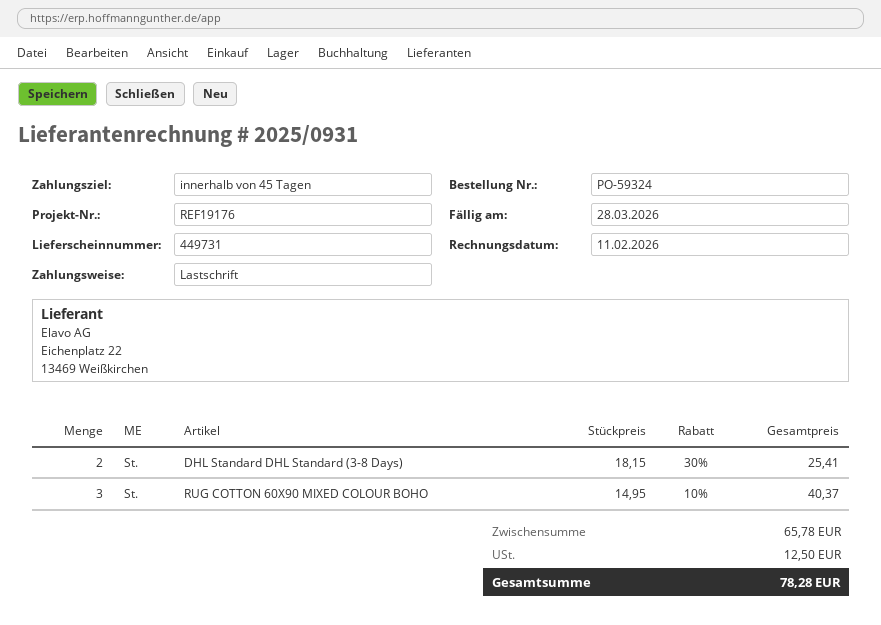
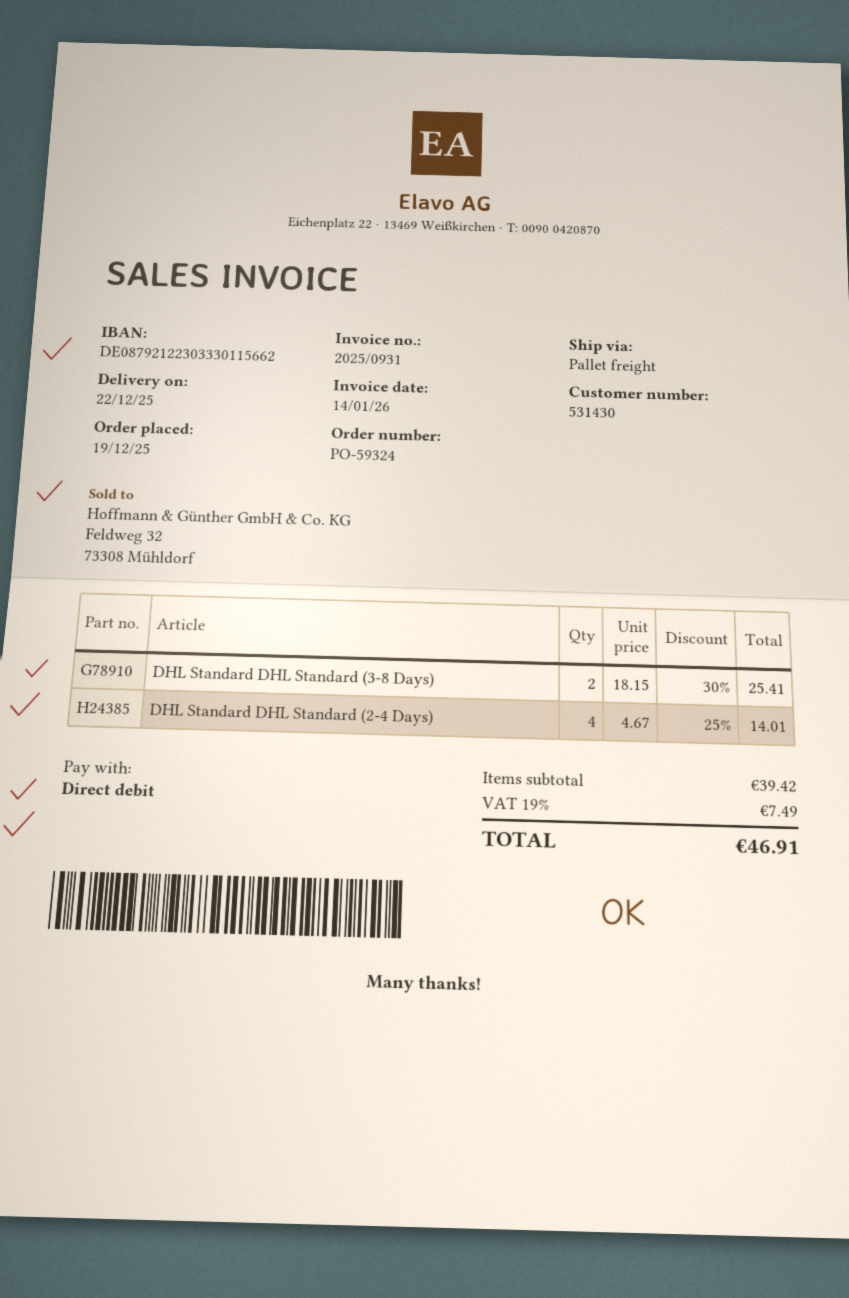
invoice date: 2026-02-11 -> 2026-01-14
RUG COTTON 60X90 MIXED COLOUR BOHO: 3 x 14.95 - 10% = 40.37 -> none
DHL Standard DHL Standard (2-4 Days): none -> 4 x 4.67 - 25% = 14.01
subtotal: 65.78 -> 39.42
tax: 12.50 -> 7.49
total: 78.28 -> 46.91

